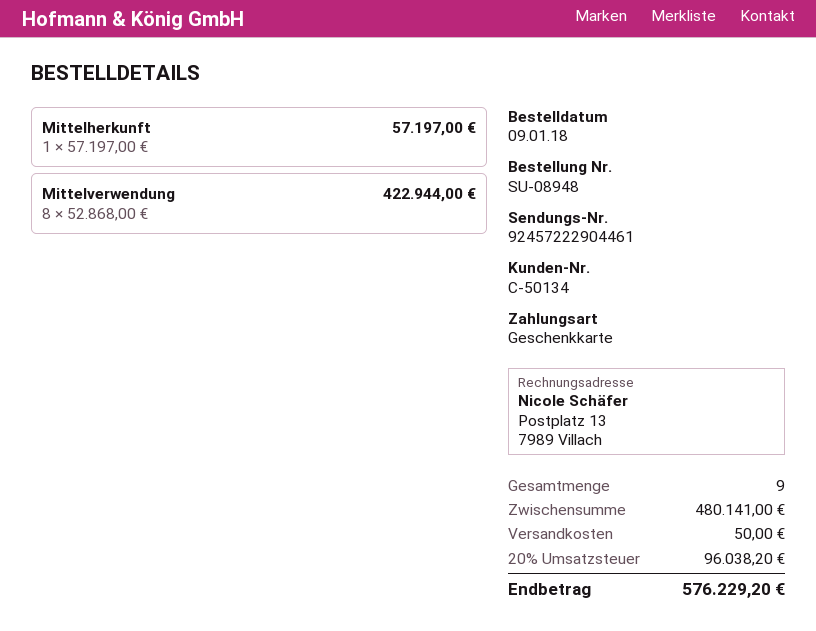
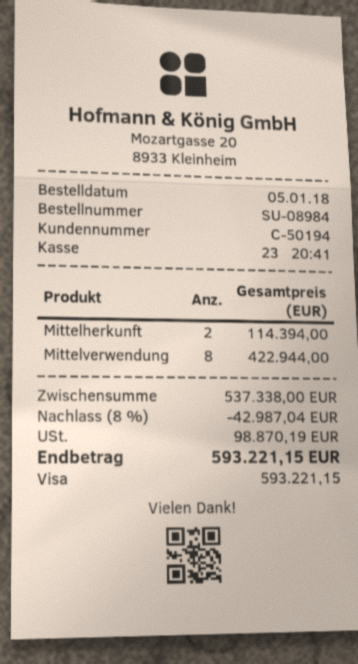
order number: SU-08948 -> SU-08984
order date: 2018-01-09 -> 2018-01-05
customer number: C-50134 -> C-50194
payment method: gift card -> Visa
Mittelherkunft: 1 for 57197.00 -> 2 for 114394.00
subtotal: 480141.00 -> 537338.00
discount: none -> 8% = 42987.04
shipping: 50.00 -> none
tax: 96038.20 -> 98870.19
total: 576229.20 -> 593221.15

